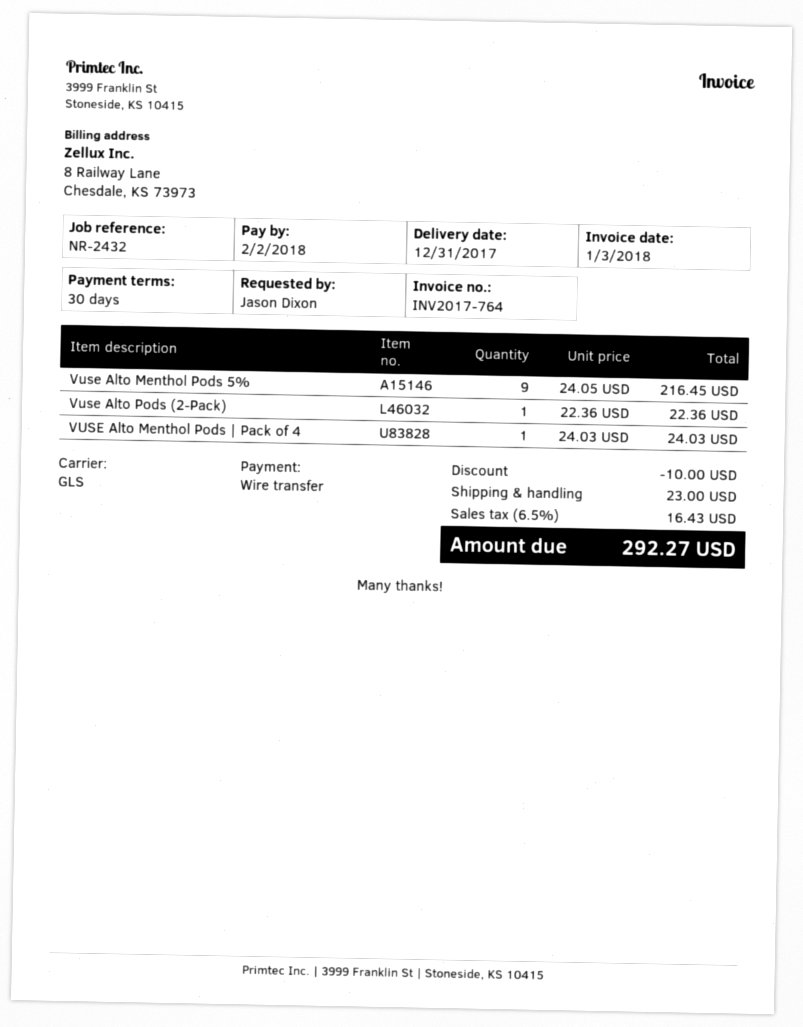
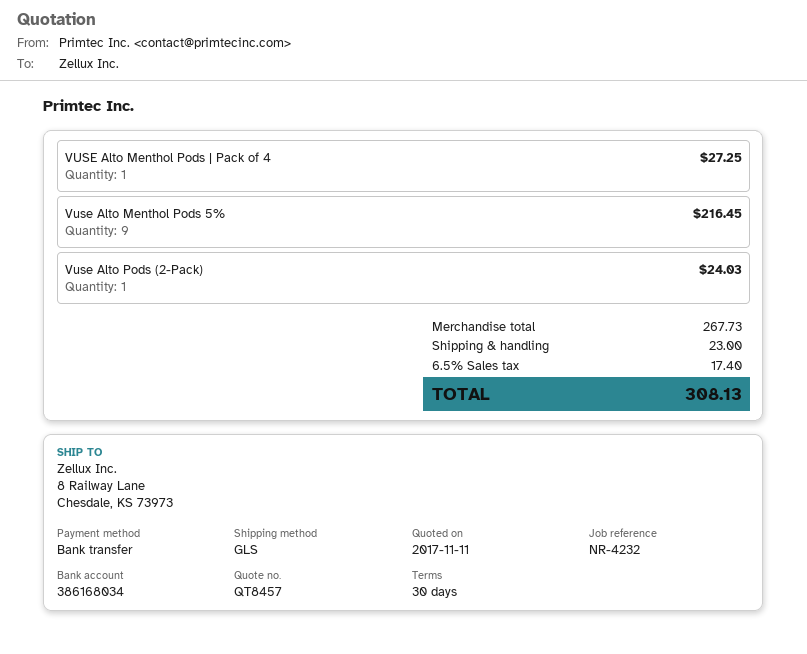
reference: NR-2432 -> NR-4232
Vuse Alto Pods (2-Pack): 1 for 22.36 -> 1 for 24.03
VUSE Alto Menthol Pods | Pack of 4: 1 for 24.03 -> 1 for 27.25
discount: 10.00 -> none
tax: 6.5% = 16.43 -> 6.5% = 17.40
total: 292.27 -> 308.13

